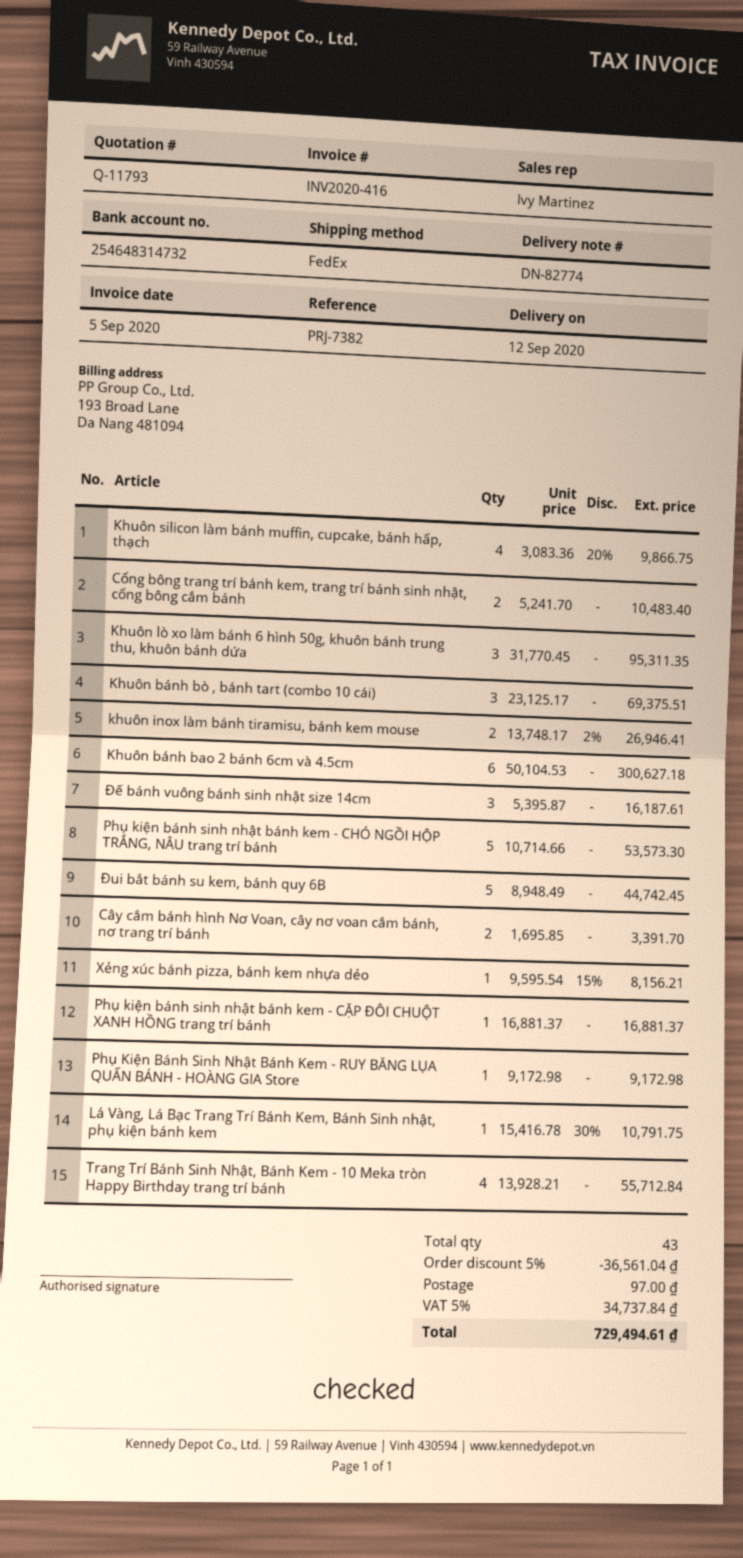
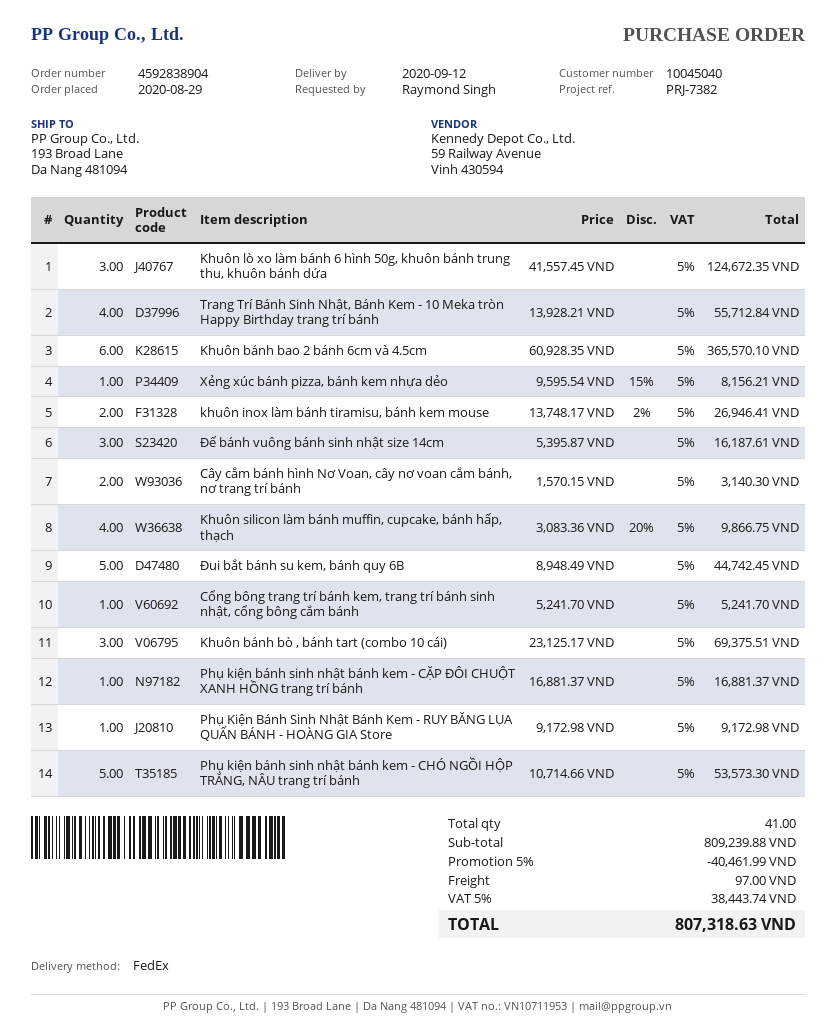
Cổng bông trang trí bánh kem, trang trí bánh sinh nhật, cổng bông cắm bánh: 2 x 5241.70 = 10483.40 -> 1 x 5241.70 = 5241.70
Khuôn lò xo làm bánh 6 hình 50g, khuôn bánh trung thu, khuôn bánh dứa: 3 x 31770.45 = 95311.35 -> 3 x 41557.45 = 124672.35
Khuôn bánh bao 2 bánh 6cm và 4.5cm: 6 x 50104.53 = 300627.18 -> 6 x 60928.35 = 365570.10
Cây cắm bánh hình Nơ Voan, cây nơ voan cắm bánh, nơ trang trí bánh: 2 x 1695.85 = 3391.70 -> 2 x 1570.15 = 3140.30
Lá Vàng, Lá Bạc Trang Trí Bánh Kem, Bánh Sinh nhật, phụ kiện bánh kem: 1 x 15416.78 - 30% = 10791.75 -> none
total quantity: 43 -> 41
discount: 5% = 36561.04 -> 5% = 40461.99
tax: 5% = 34737.84 -> 5% = 38443.74
total: 729494.61 -> 807318.63

